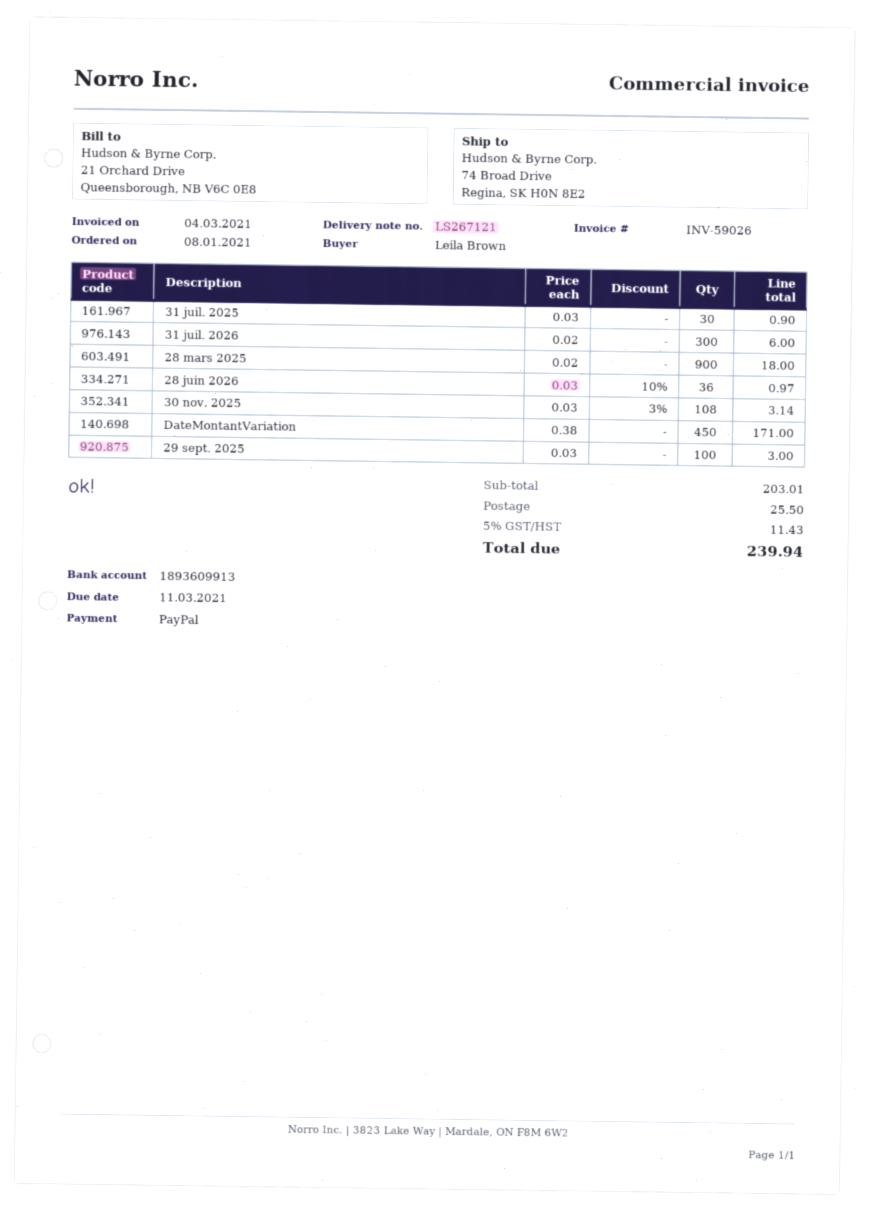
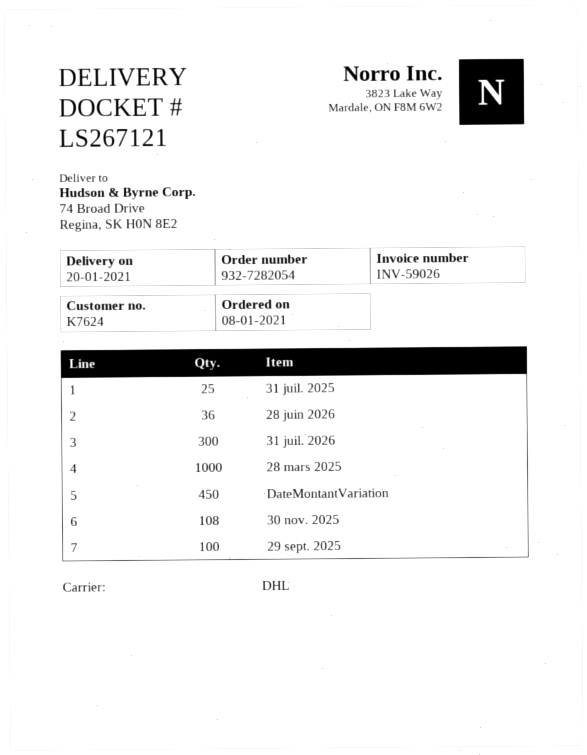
31 juil. 2025: 30 -> 25
28 mars 2025: 900 -> 1000

